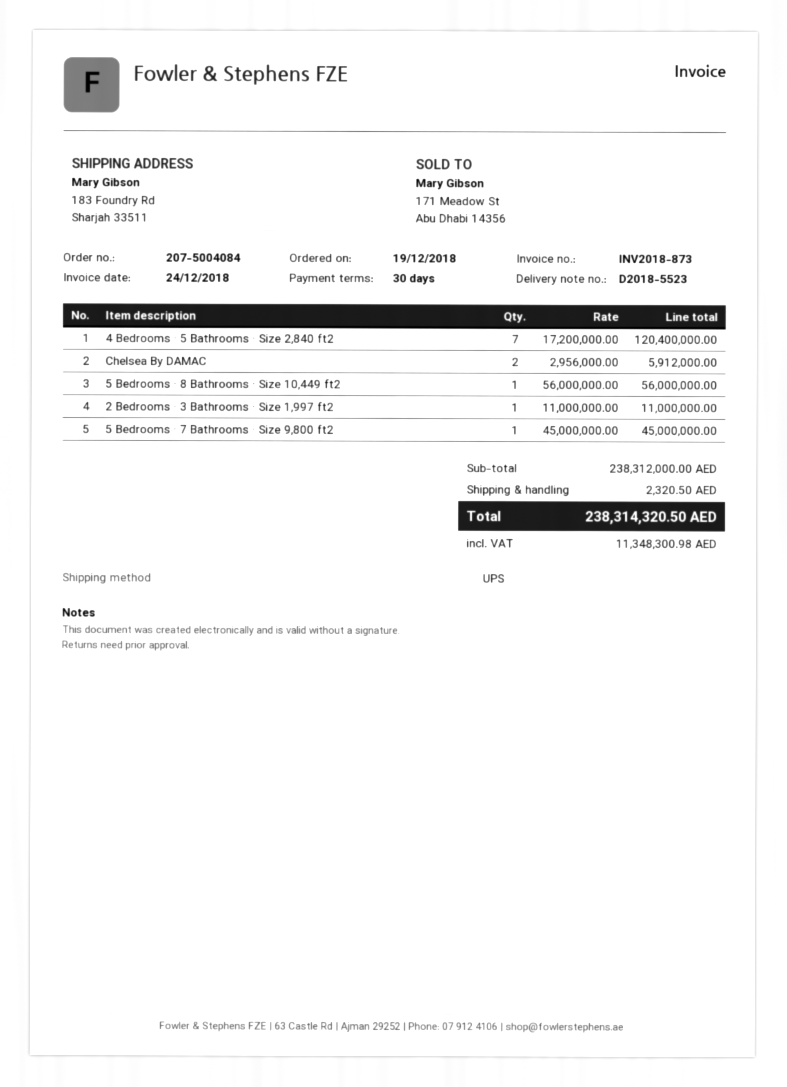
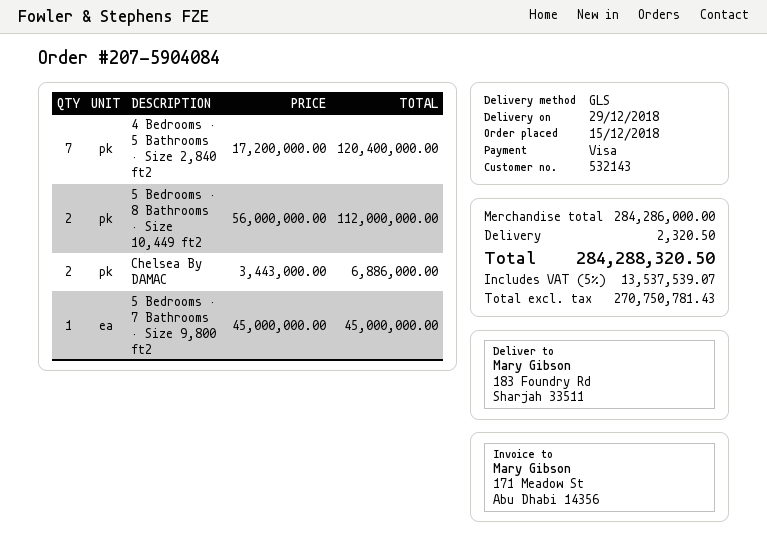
order number: 207-5004084 -> 207-5904084
order date: 2018-12-19 -> 2018-12-15
shipping method: UPS -> GLS
Chelsea By DAMAC: 2 x 2956000.00 = 5912000.00 -> 2 x 3443000.00 = 6886000.00
5 Bedrooms · 8 Bathrooms · Size 10,449 ft2: 1 x 56000000.00 = 56000000.00 -> 2 x 56000000.00 = 112000000.00
2 Bedrooms · 3 Bathrooms · Size 1,997 ft2: 1 x 11000000.00 = 11000000.00 -> none
subtotal: 238312000.00 -> 284286000.00
tax: 11348300.98 -> 13537539.07
total: 238314320.50 -> 284288320.50

